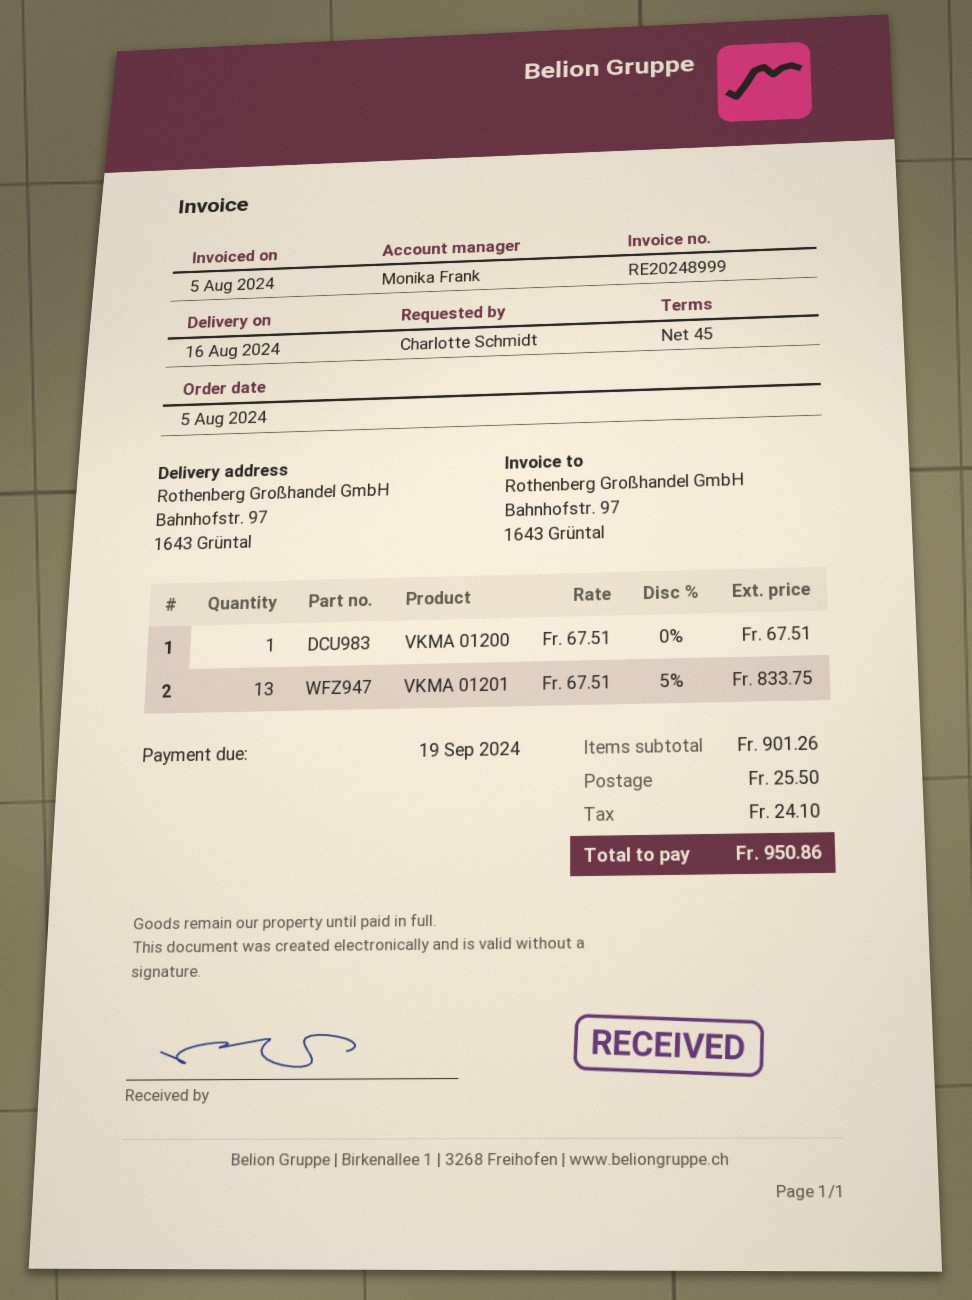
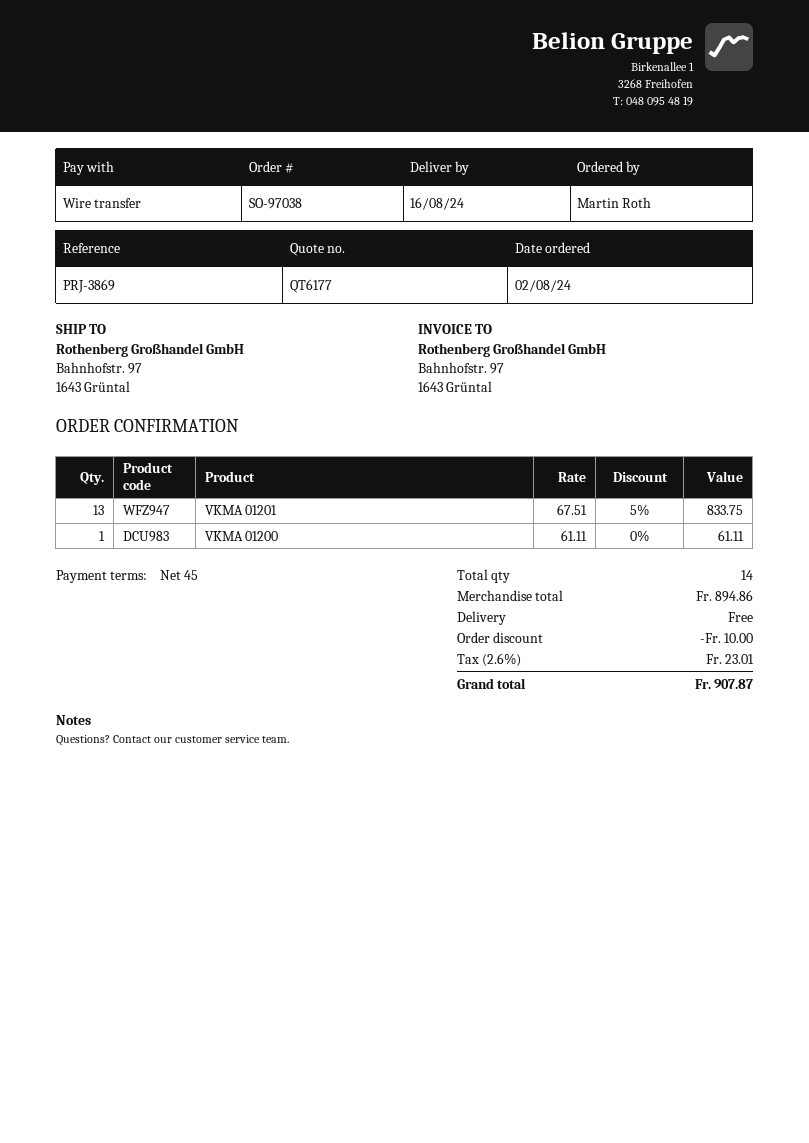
order date: 2024-08-05 -> 2024-08-02
ordered by: Charlotte Schmidt -> Martin Roth
VKMA 01200: 1 x 67.51 = 67.51 -> 1 x 61.11 = 61.11
subtotal: 901.26 -> 894.86
discount: none -> 10.00
shipping: 25.50 -> 0.00
tax: 24.10 -> 23.01
total: 950.86 -> 907.87

